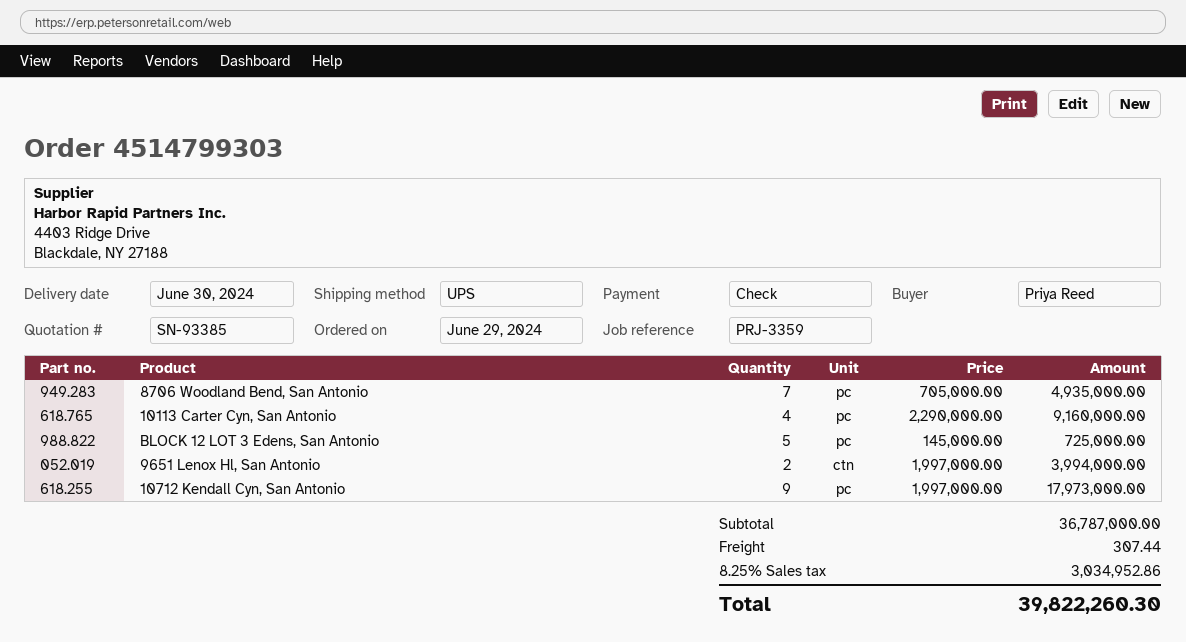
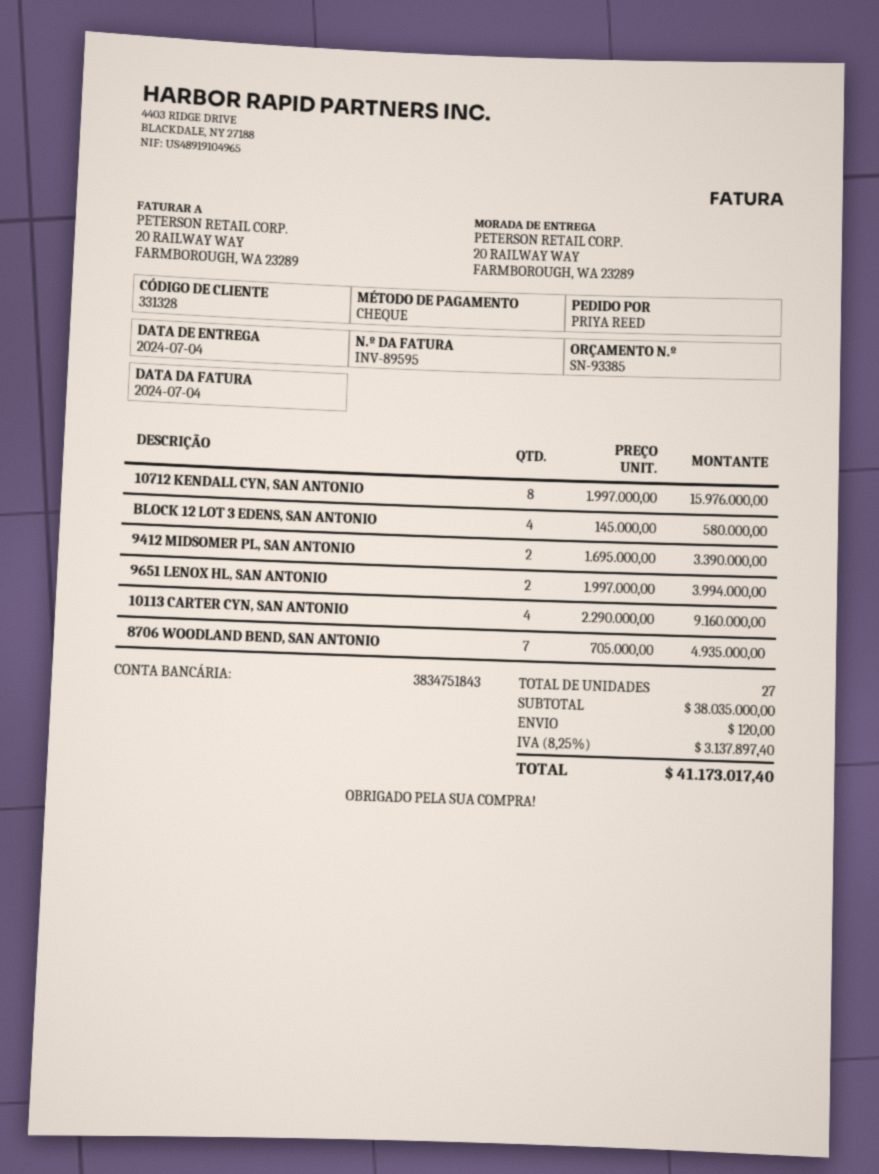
delivery date: 2024-06-30 -> 2024-07-04
BLOCK 12 LOT 3 Edens, San Antonio: 5 x 145000.00 = 725000.00 -> 4 x 145000.00 = 580000.00
10712 Kendall Cyn, San Antonio: 9 x 1997000.00 = 17973000.00 -> 8 x 1997000.00 = 15976000.00
9412 MIDSOMER PL, SAN ANTONIO: none -> 2 x 1695000.00 = 3390000.00
subtotal: 36787000.00 -> 38035000.00
shipping: 307.44 -> 120.00
tax: 8.25% = 3034952.86 -> 8.25% = 3137897.40
total: 39822260.30 -> 41173017.40

